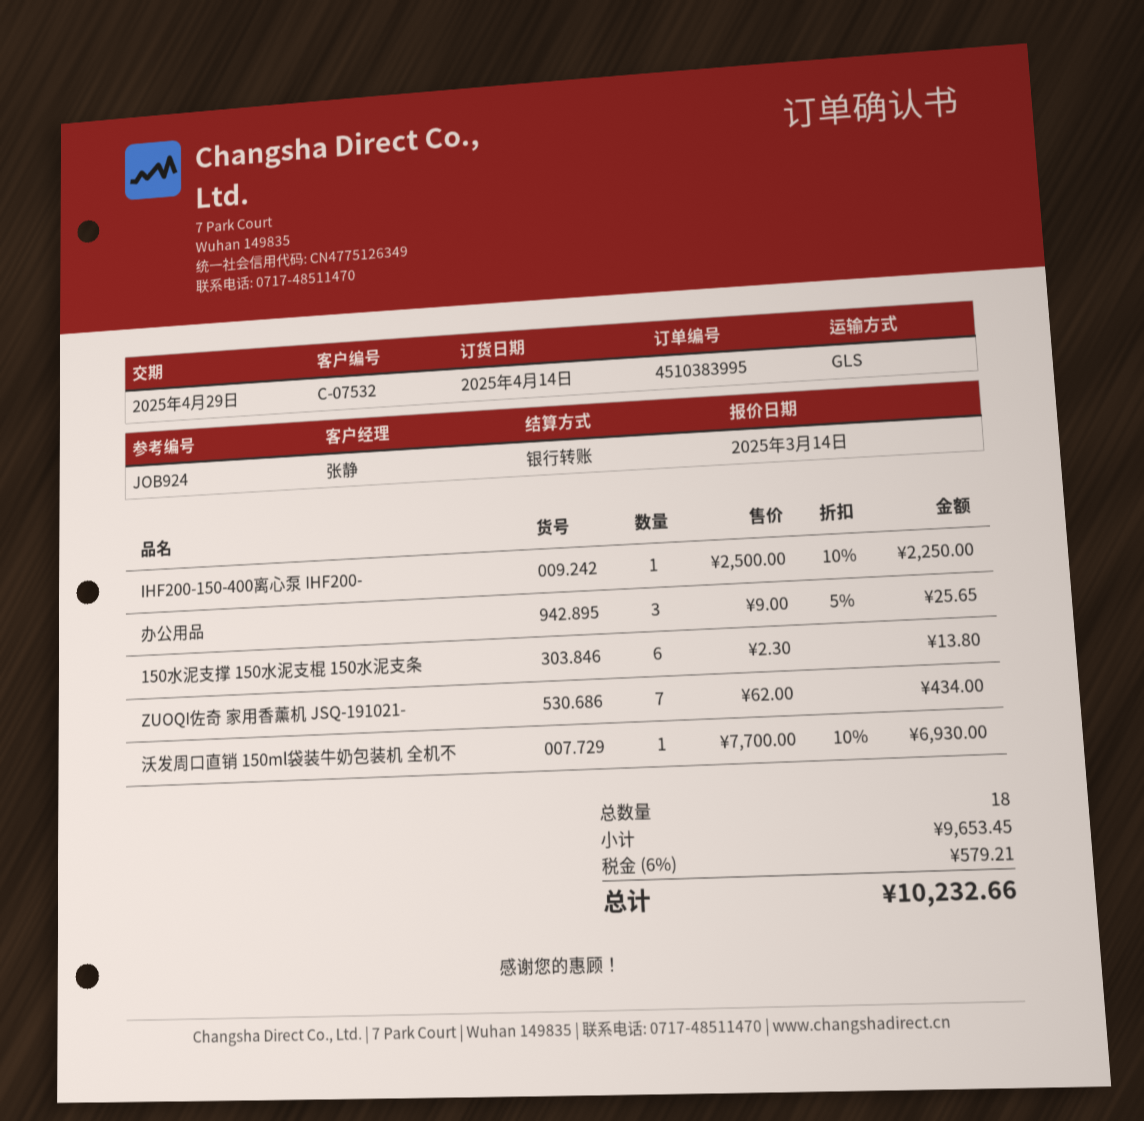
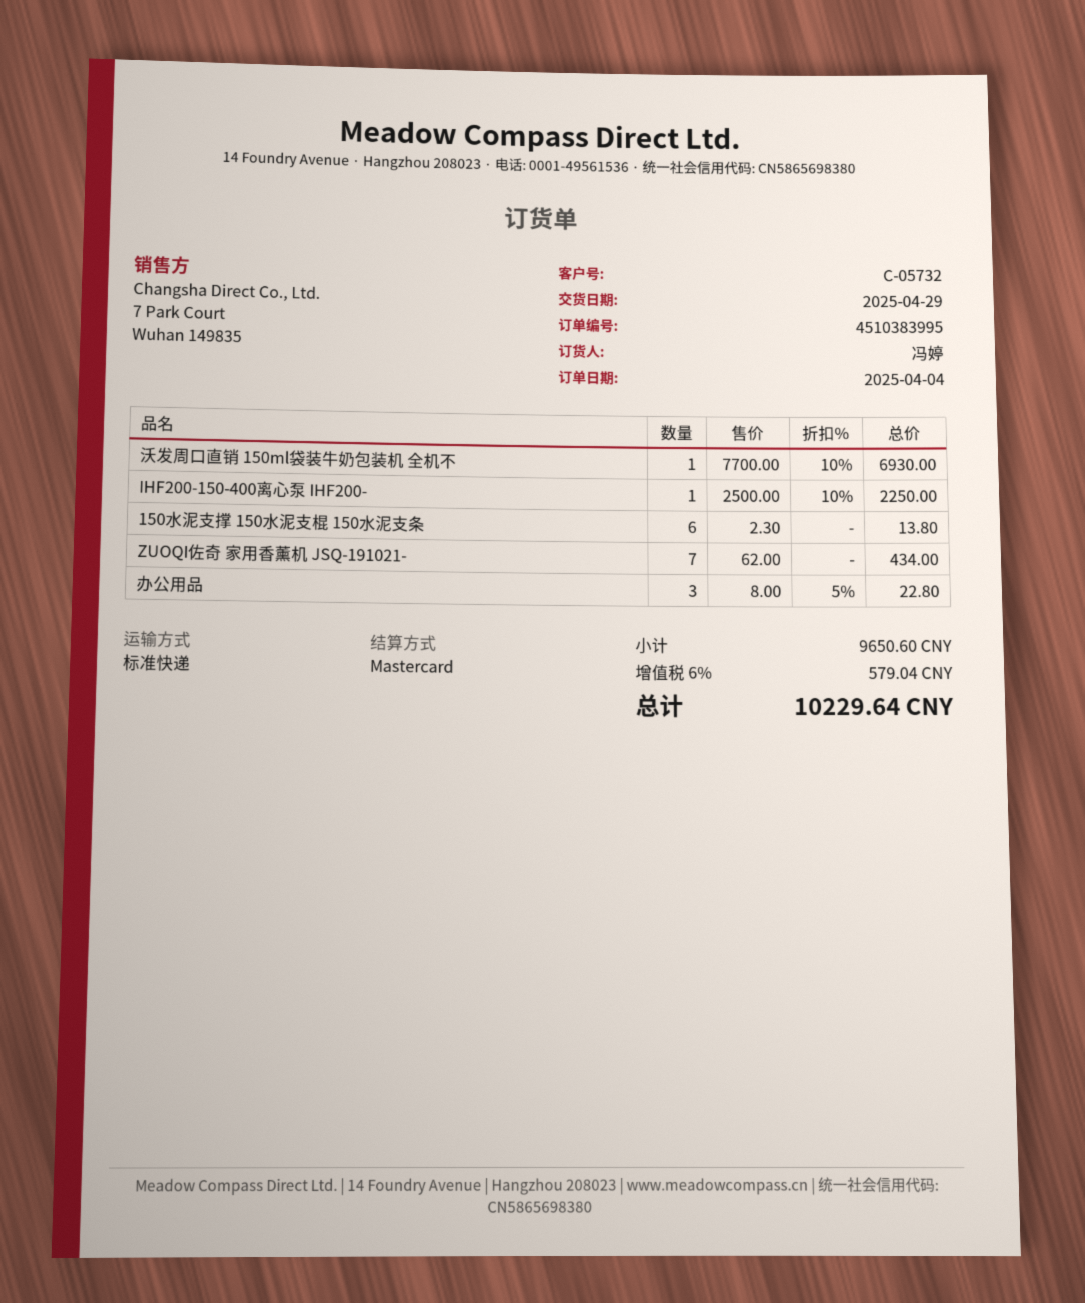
order date: 2025-04-14 -> 2025-04-04
customer number: C-07532 -> C-05732
payment method: bank transfer -> Mastercard
shipping method: GLS -> standard
办公用品: 3 x 9.00 - 5% = 25.65 -> 3 x 8.00 - 5% = 22.80
subtotal: 9653.45 -> 9650.60
tax: 6% = 579.21 -> 6% = 579.04
total: 10232.66 -> 10229.64

